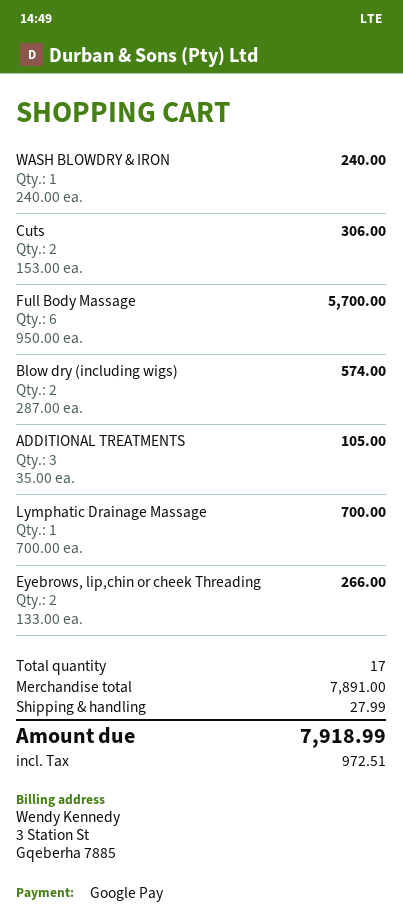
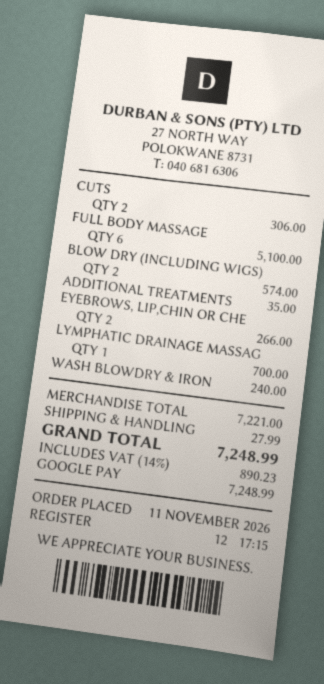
Full Body Massage: 6 for 5700.00 -> 6 for 5100.00
ADDITIONAL TREATMENTS: 3 for 105.00 -> 1 for 35.00
subtotal: 7891.00 -> 7221.00
tax: 972.51 -> 890.23
total: 7918.99 -> 7248.99

